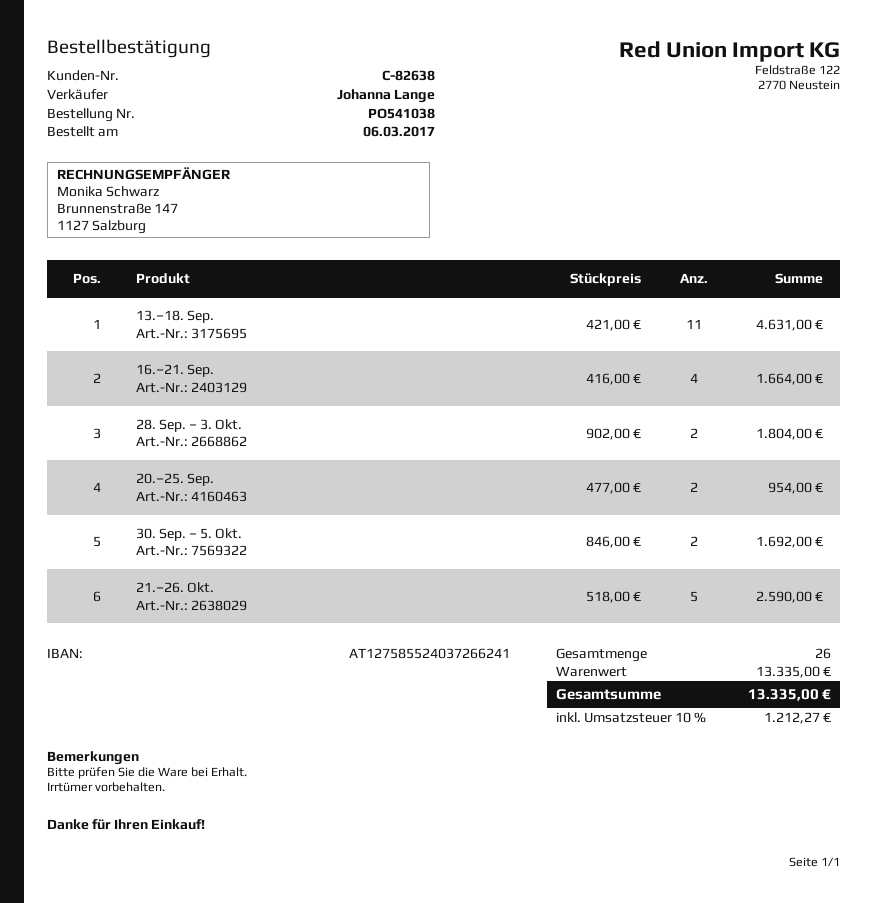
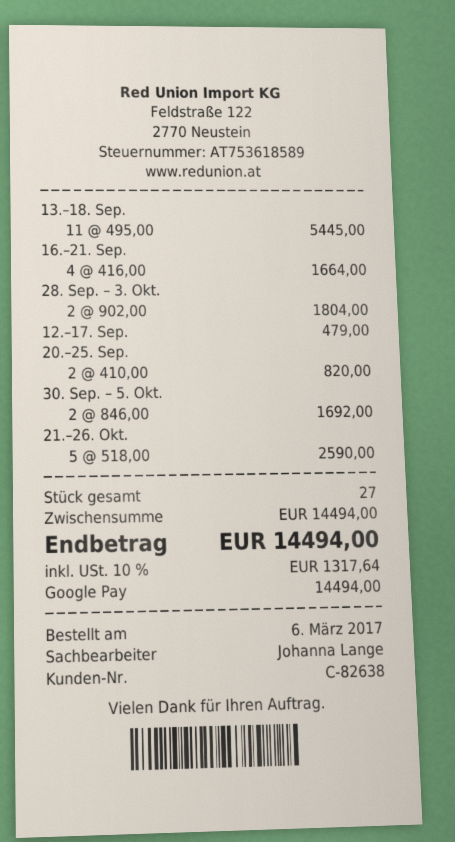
13.–18. Sep.: 11 x 421.00 = 4631.00 -> 11 x 495.00 = 5445.00
20.–25. Sep.: 2 x 477.00 = 954.00 -> 2 x 410.00 = 820.00
12.–17. Sep.: none -> 1 x 479.00 = 479.00
total quantity: 26 -> 27
subtotal: 13335.00 -> 14494.00
tax: 10% = 1212.27 -> 10% = 1317.64
total: 13335.00 -> 14494.00

